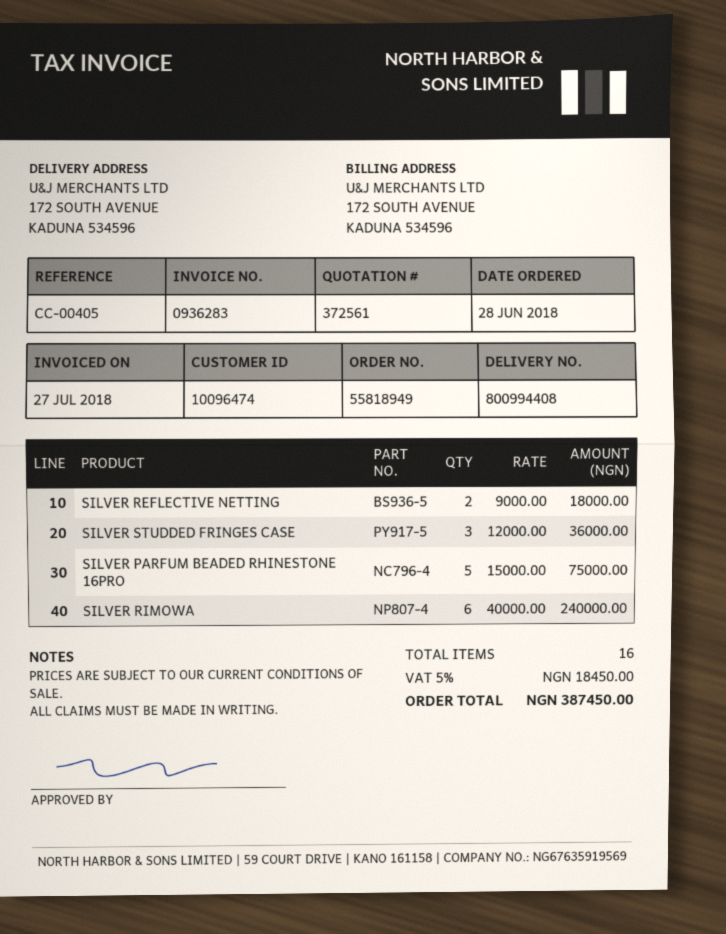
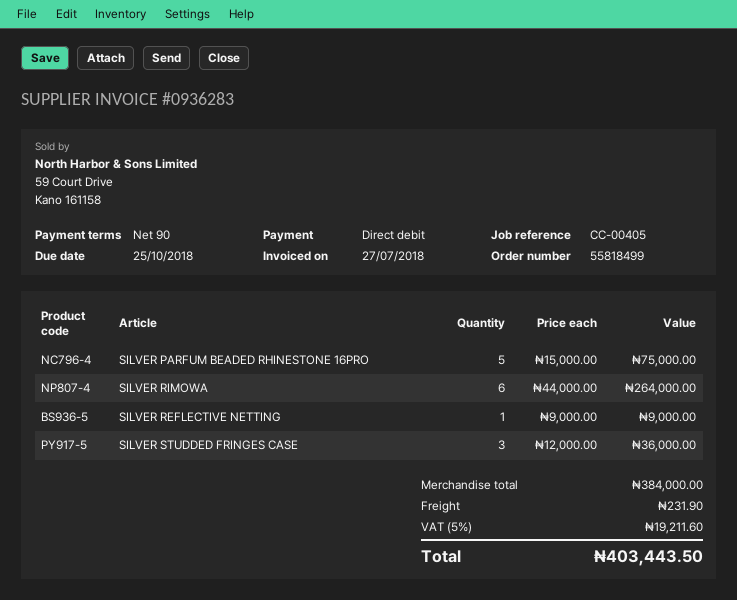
order number: 55818949 -> 55818499
SILVER REFLECTIVE NETTING: 2 x 9000.00 = 18000.00 -> 1 x 9000.00 = 9000.00
SILVER RIMOWA: 6 x 40000.00 = 240000.00 -> 6 x 44000.00 = 264000.00
shipping: none -> 231.90
tax: 5% = 18450.00 -> 5% = 19211.60
total: 387450.00 -> 403443.50

